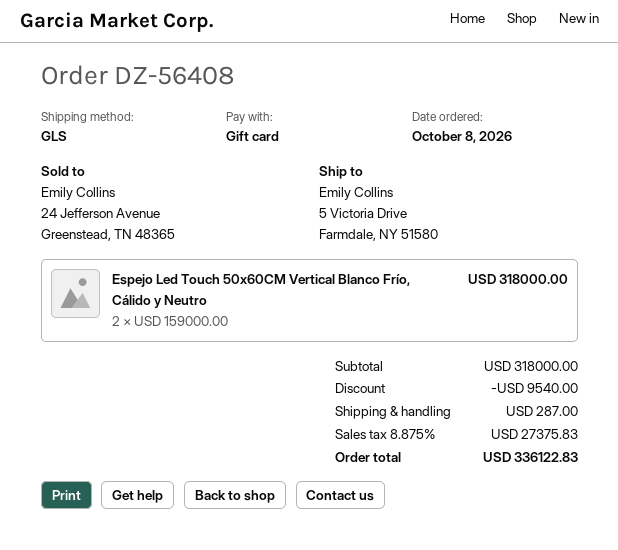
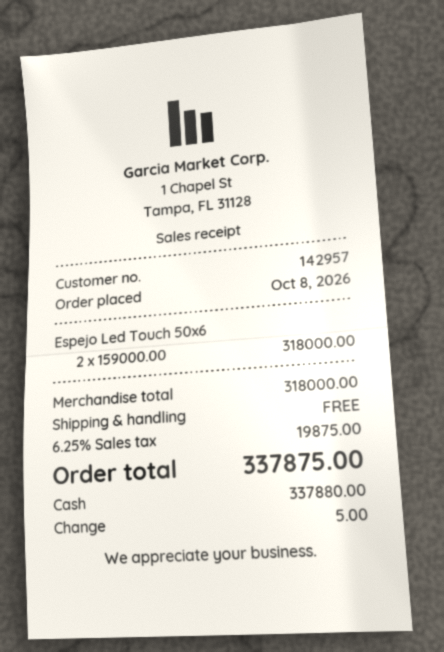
payment method: gift card -> cash
discount: 9540.00 -> none
shipping: 287.00 -> 0.00
tax: 8.875% = 27375.83 -> 6.25% = 19875.00
total: 336122.83 -> 337875.00

